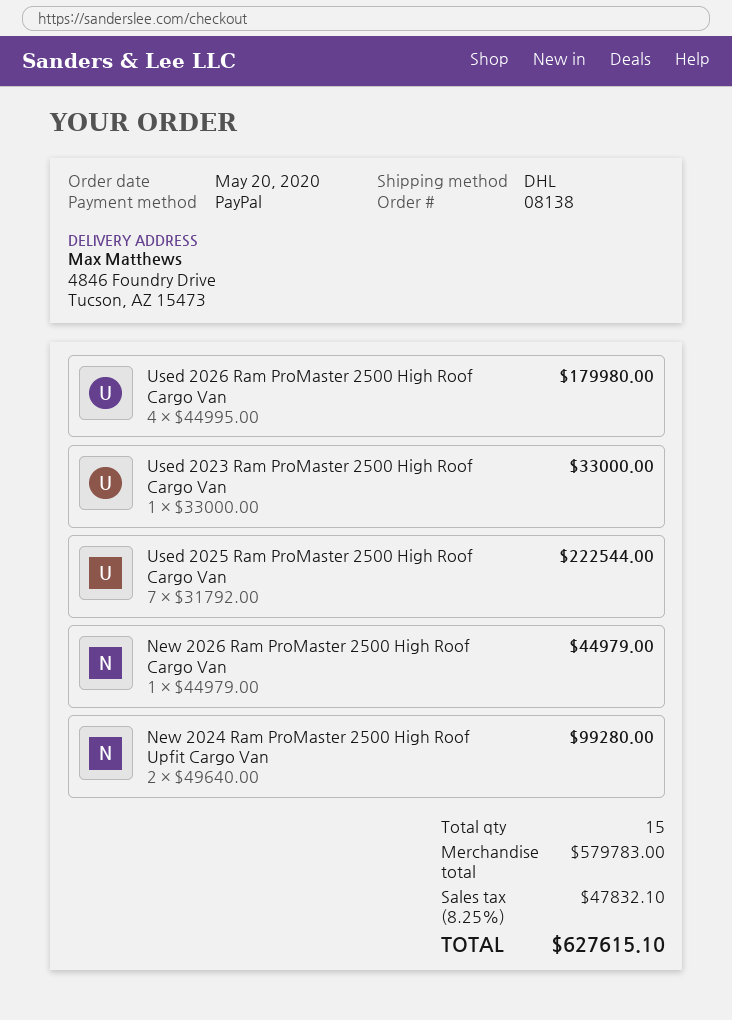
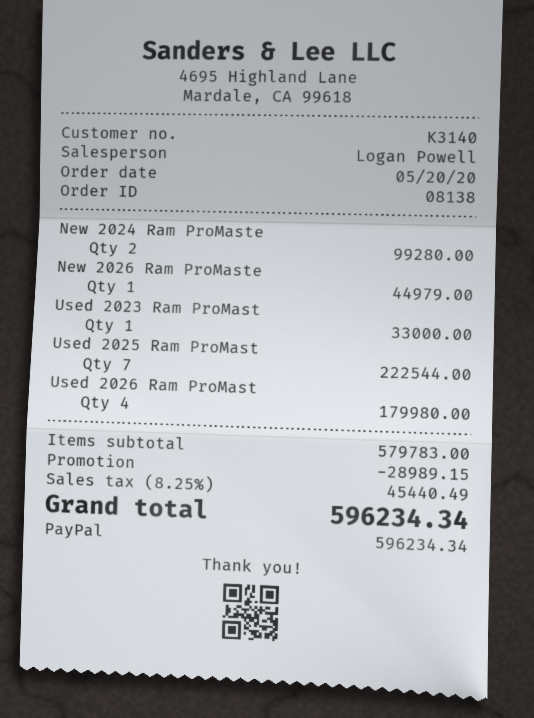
discount: none -> 28989.15
tax: 8.25% = 47832.10 -> 8.25% = 45440.49
total: 627615.10 -> 596234.34

